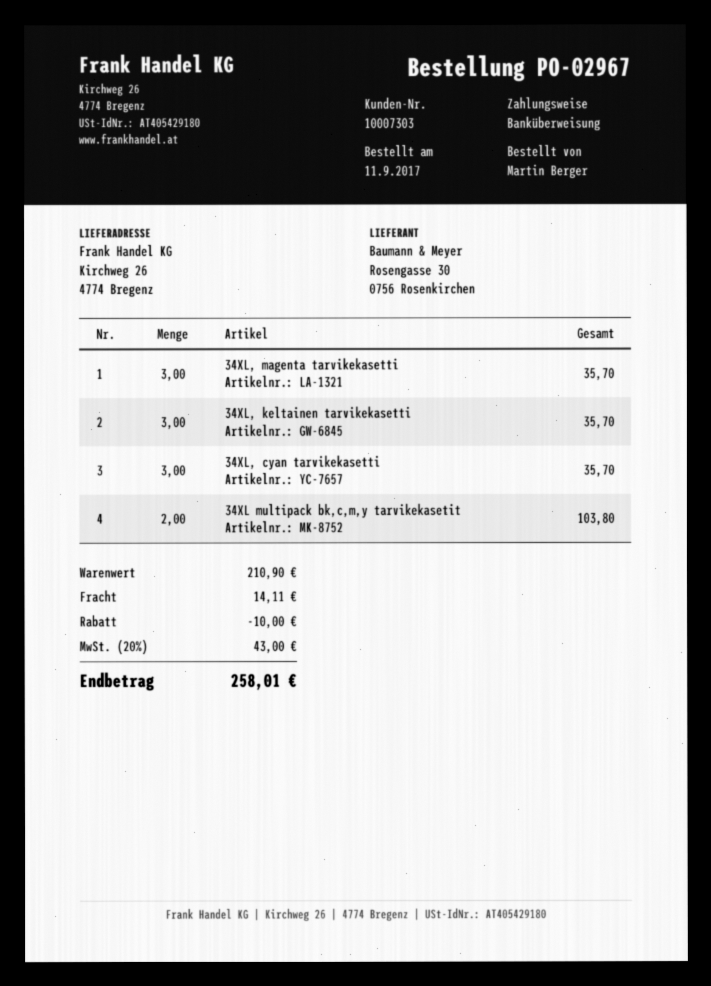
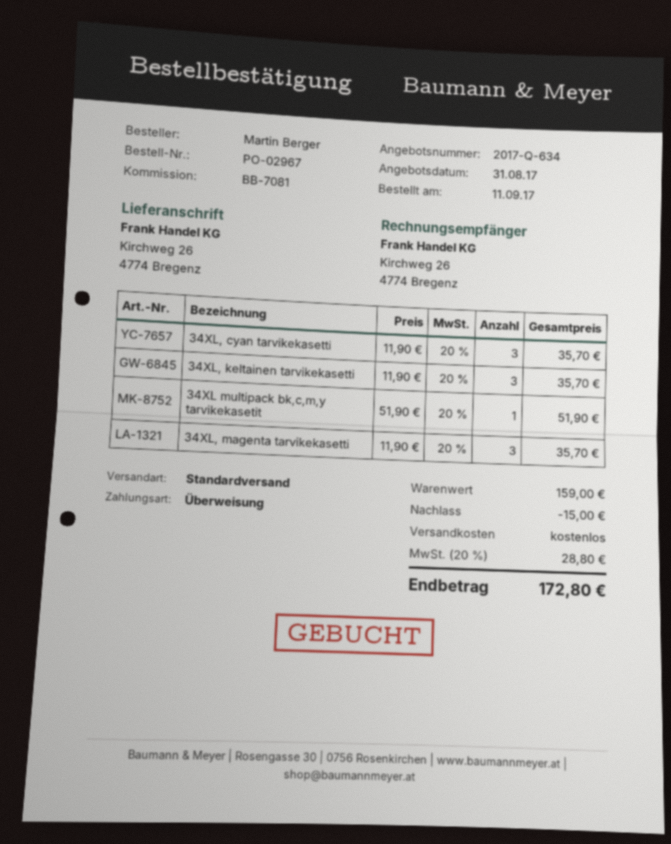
34XL multipack bk,c,m,y tarvikekasetit: 2 for 103.80 -> 1 for 51.90
subtotal: 210.90 -> 159.00
discount: 10.00 -> 15.00
shipping: 14.11 -> 0.00
tax: 20% = 43.00 -> 20% = 28.80
total: 258.01 -> 172.80

